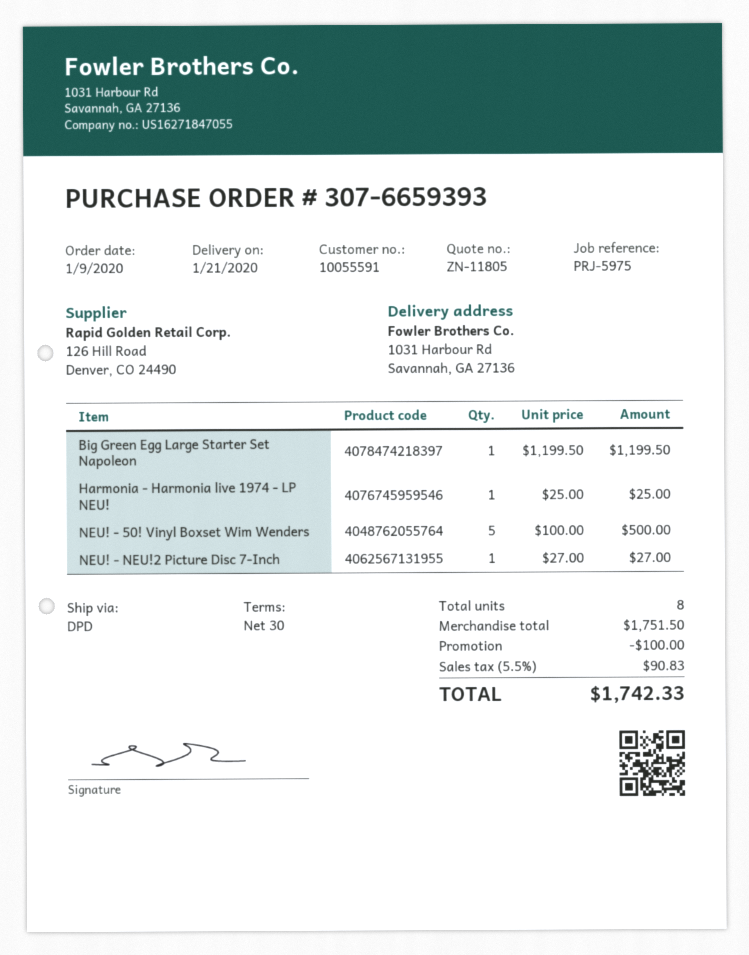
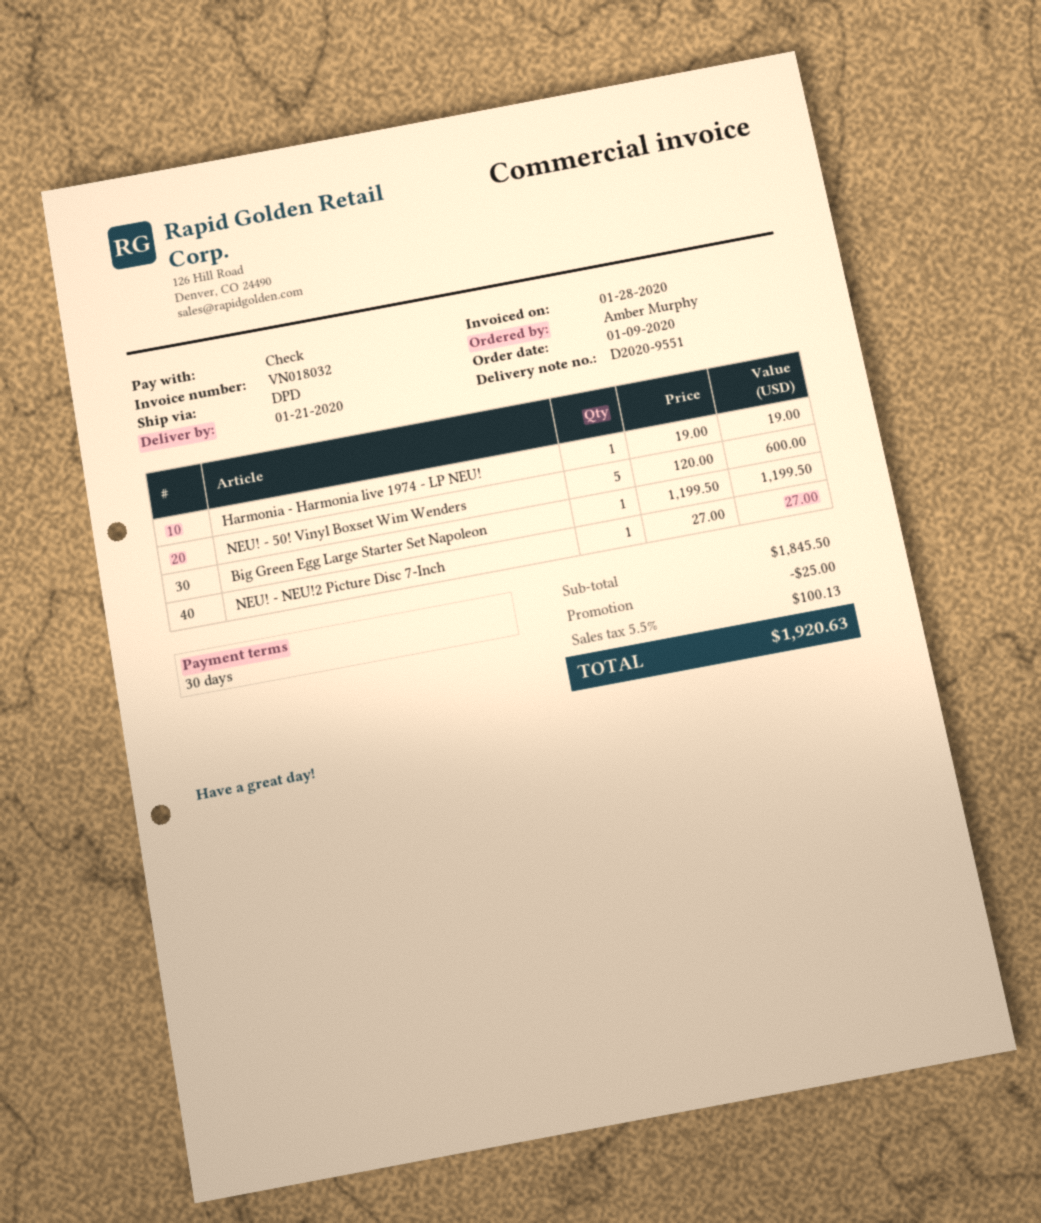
Harmonia - Harmonia live 1974 - LP NEU!: 1 x 25.00 = 25.00 -> 1 x 19.00 = 19.00
NEU! - 50! Vinyl Boxset Wim Wenders: 5 x 100.00 = 500.00 -> 5 x 120.00 = 600.00
subtotal: 1751.50 -> 1845.50
discount: 100.00 -> 25.00
tax: 5.5% = 90.83 -> 5.5% = 100.13
total: 1742.33 -> 1920.63

